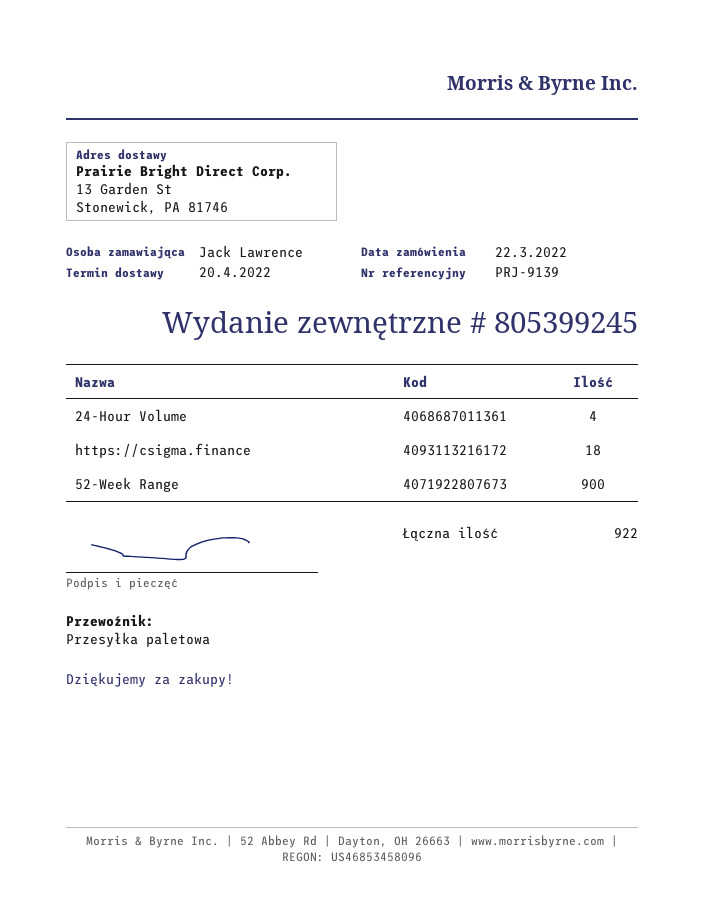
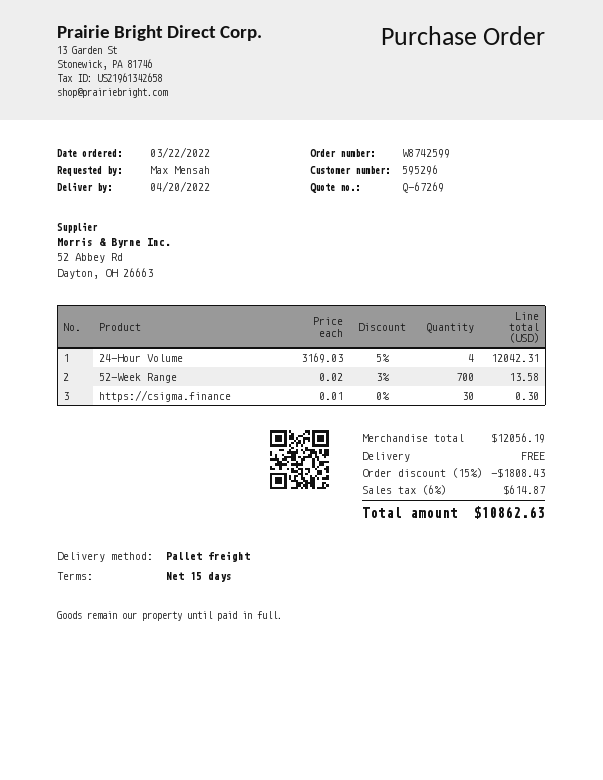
ordered by: Jack Lawrence -> Max Mensah
https://csigma.finance: 18 -> 30
52-Week Range: 900 -> 700

